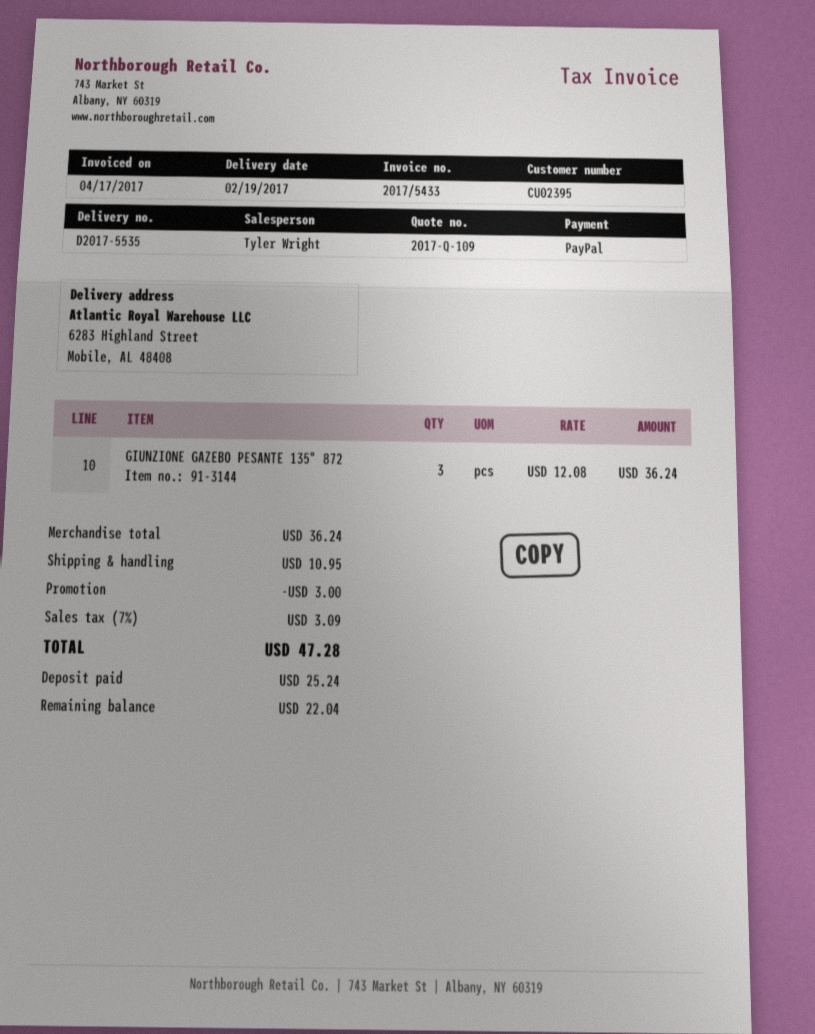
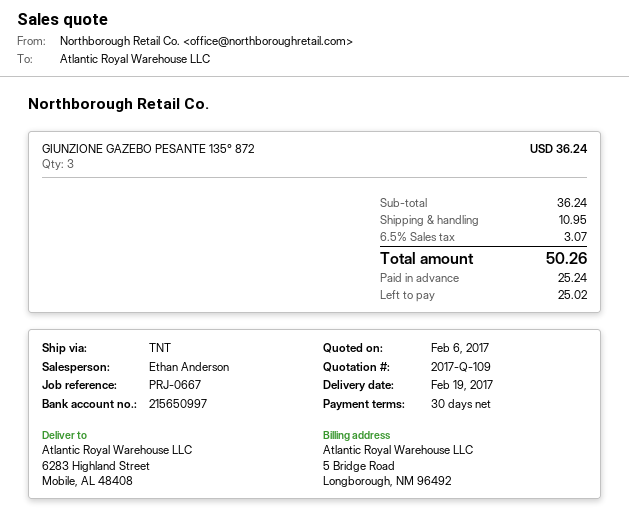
sales rep: Tyler Wright -> Ethan Anderson
discount: 3.00 -> none
tax: 7% = 3.09 -> 6.5% = 3.07
total: 47.28 -> 50.26
balance: 22.04 -> 25.02

